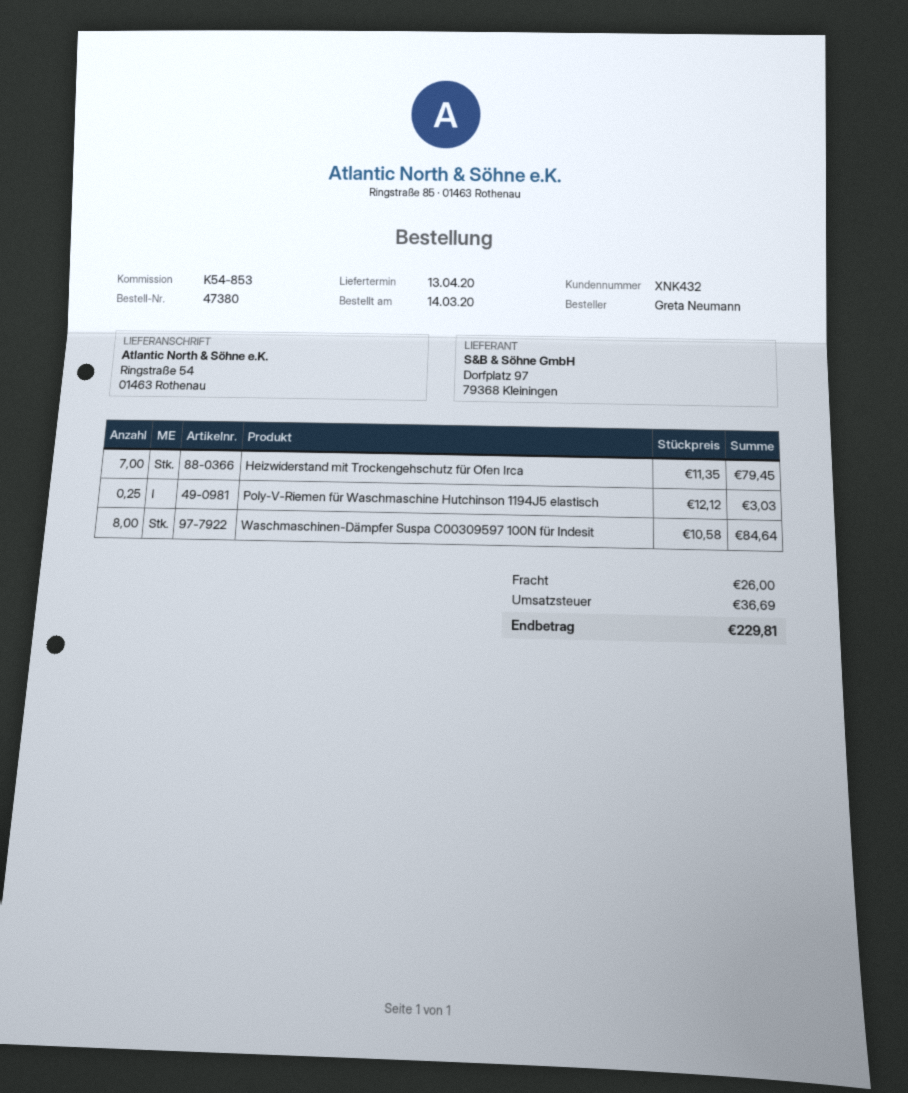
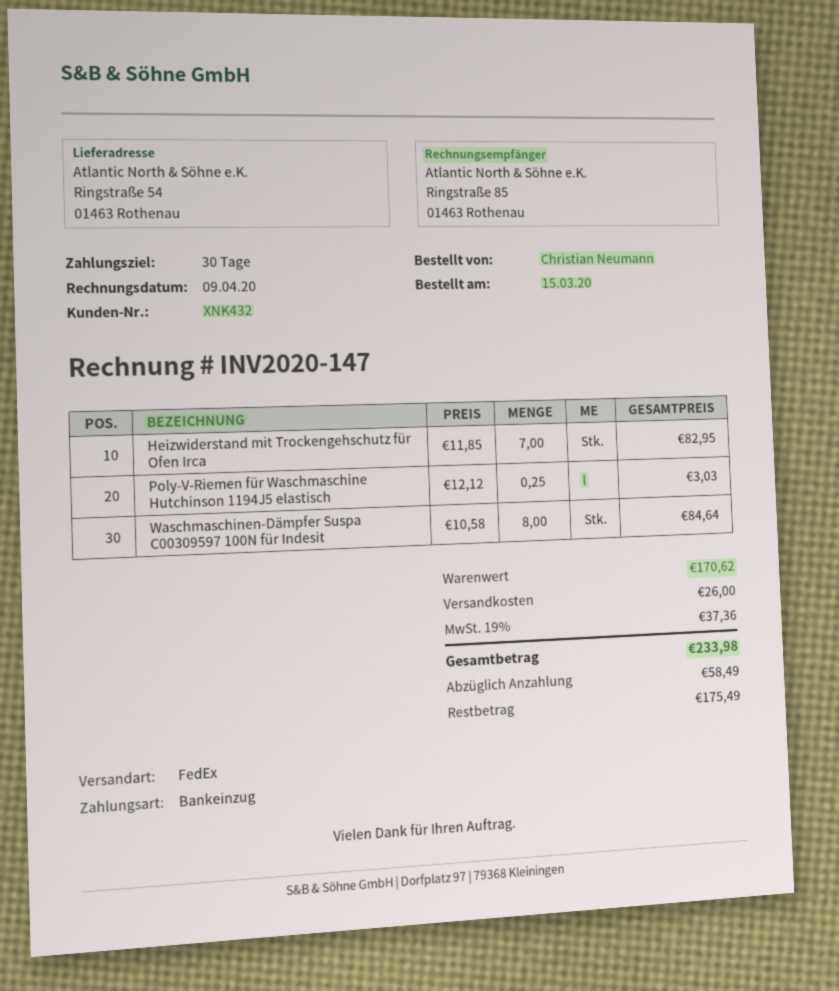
order date: 2020-03-14 -> 2020-03-15
ordered by: Greta Neumann -> Christian Neumann
Heizwiderstand mit Trockengehschutz für Ofen Irca: 7 x 11.35 = 79.45 -> 7 x 11.85 = 82.95
tax: 36.69 -> 37.36
total: 229.81 -> 233.98

